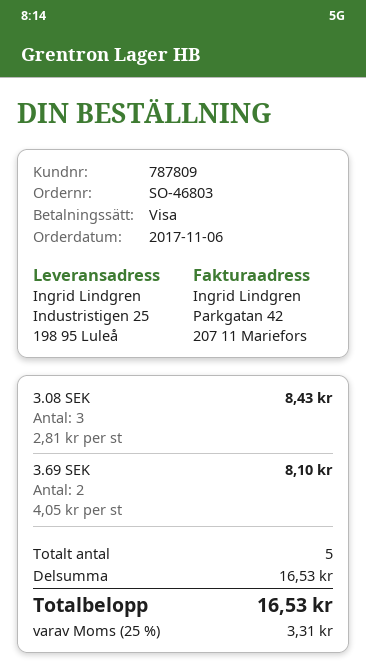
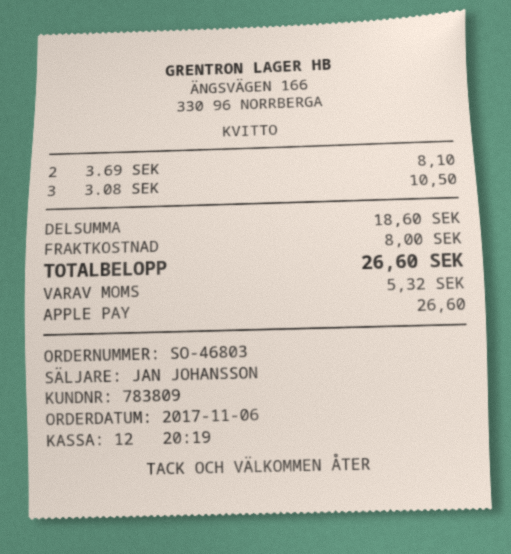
customer number: 787809 -> 783809
payment method: Visa -> Apple Pay
3.08 SEK: 3 for 8.43 -> 3 for 10.50
subtotal: 16.53 -> 18.60
shipping: none -> 8.00
tax: 3.31 -> 5.32
total: 16.53 -> 26.60

